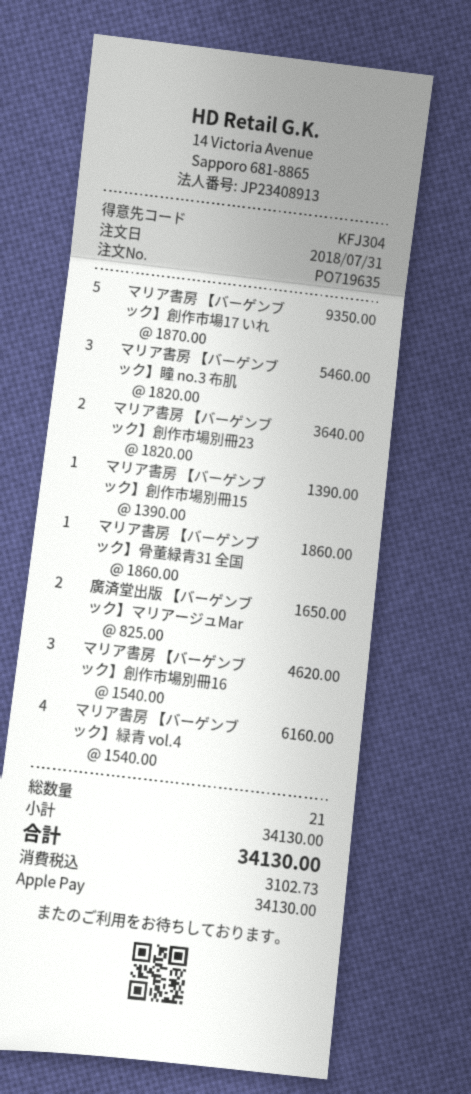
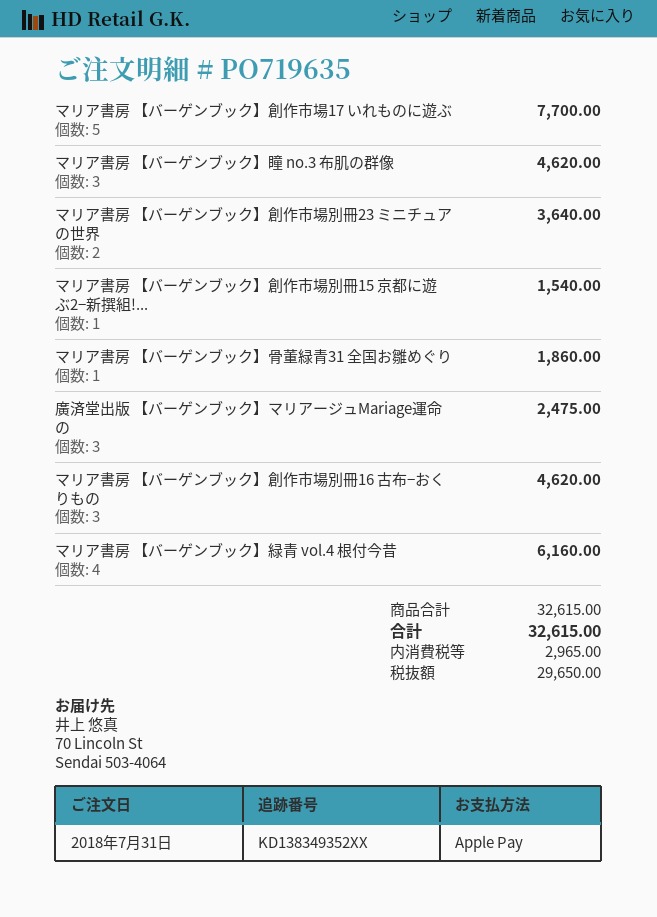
マリア書房 【バーゲンブック】創作市場17 いれ: 5 for 9350.00 -> 5 for 7700.00
マリア書房 【バーゲンブック】瞳 no.3 布肌: 3 for 5460.00 -> 3 for 4620.00
マリア書房 【バーゲンブック】創作市場別冊15: 1 for 1390.00 -> 1 for 1540.00
廣済堂出版 【バーゲンブック】マリアージュMar: 2 for 1650.00 -> 3 for 2475.00
subtotal: 34130.00 -> 32615.00
tax: 3102.73 -> 2965.00
total: 34130.00 -> 32615.00

